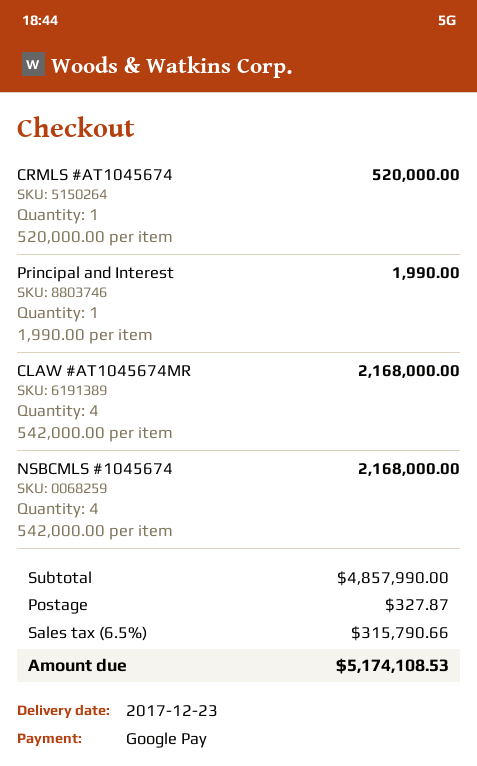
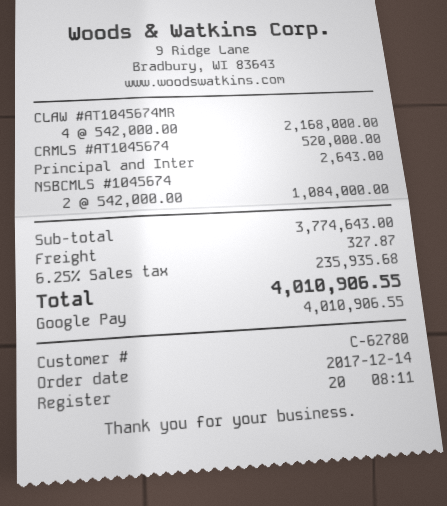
Principal and Interest: 1 x 1990.00 = 1990.00 -> 1 x 2643.00 = 2643.00
NSBCMLS #1045674: 4 x 542000.00 = 2168000.00 -> 2 x 542000.00 = 1084000.00
subtotal: 4857990.00 -> 3774643.00
tax: 6.5% = 315790.66 -> 6.25% = 235935.68
total: 5174108.53 -> 4010906.55

